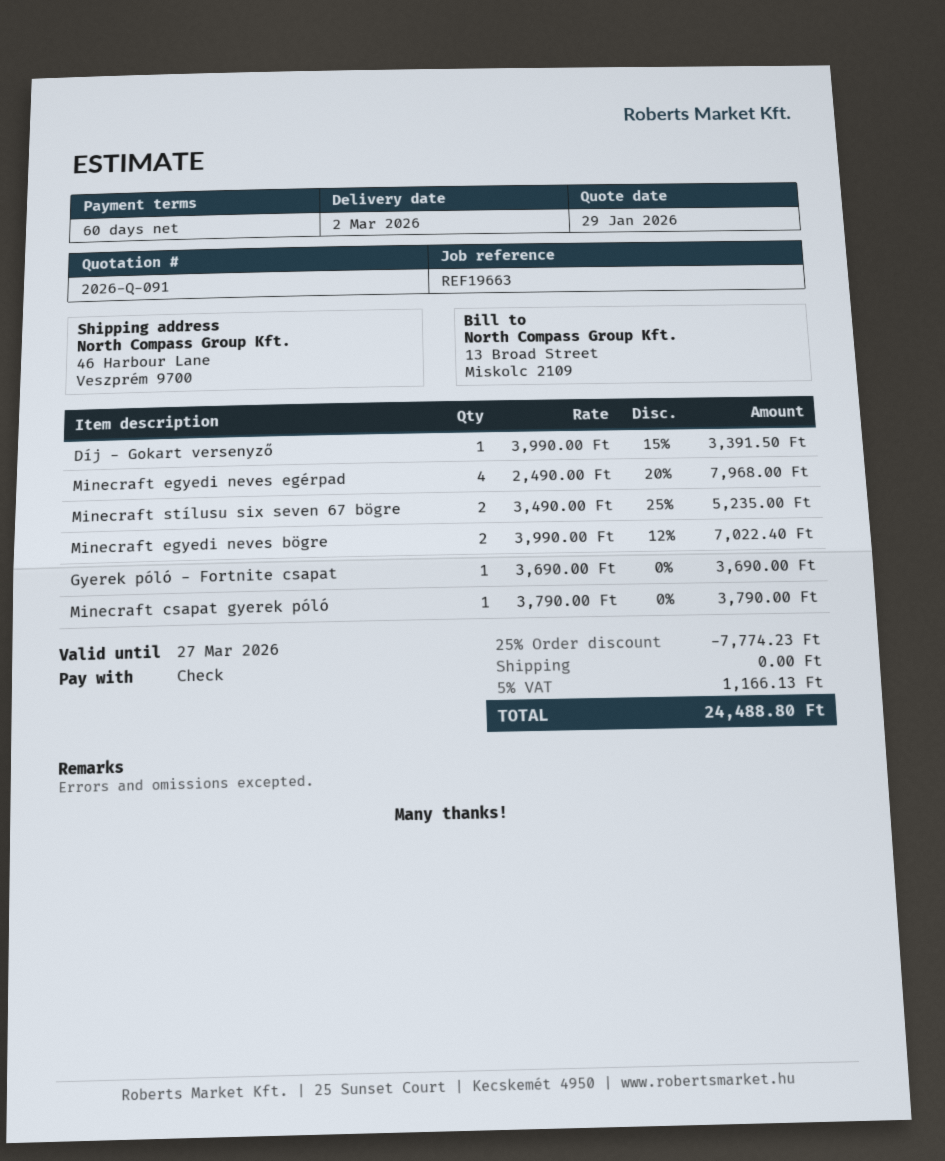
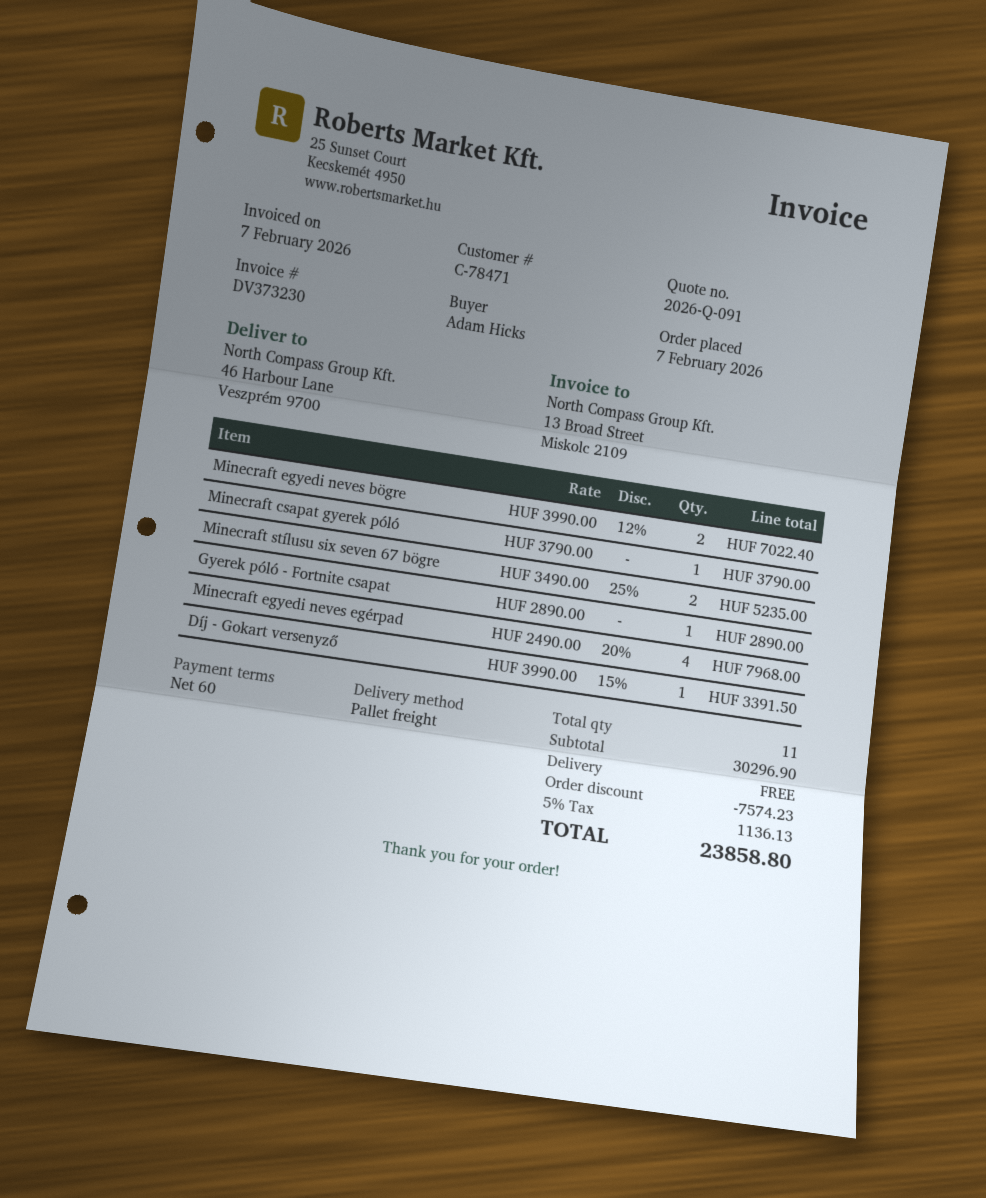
Gyerek póló - Fortnite csapat: 1 x 3690.00 = 3690.00 -> 1 x 2890.00 = 2890.00
discount: 7774.23 -> 7574.23
tax: 5% = 1166.13 -> 5% = 1136.13
total: 24488.80 -> 23858.80

